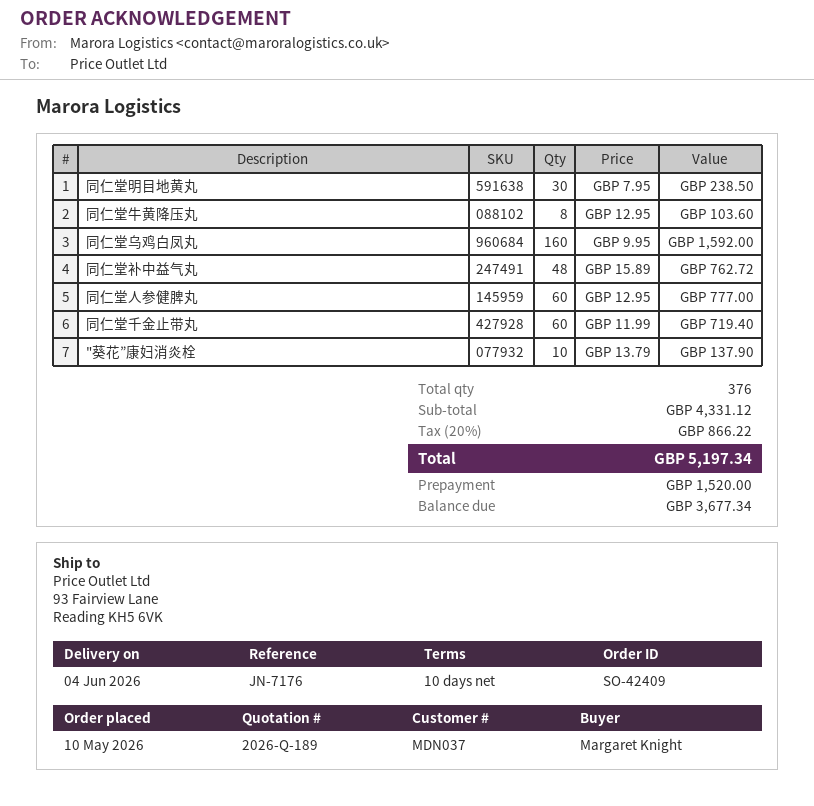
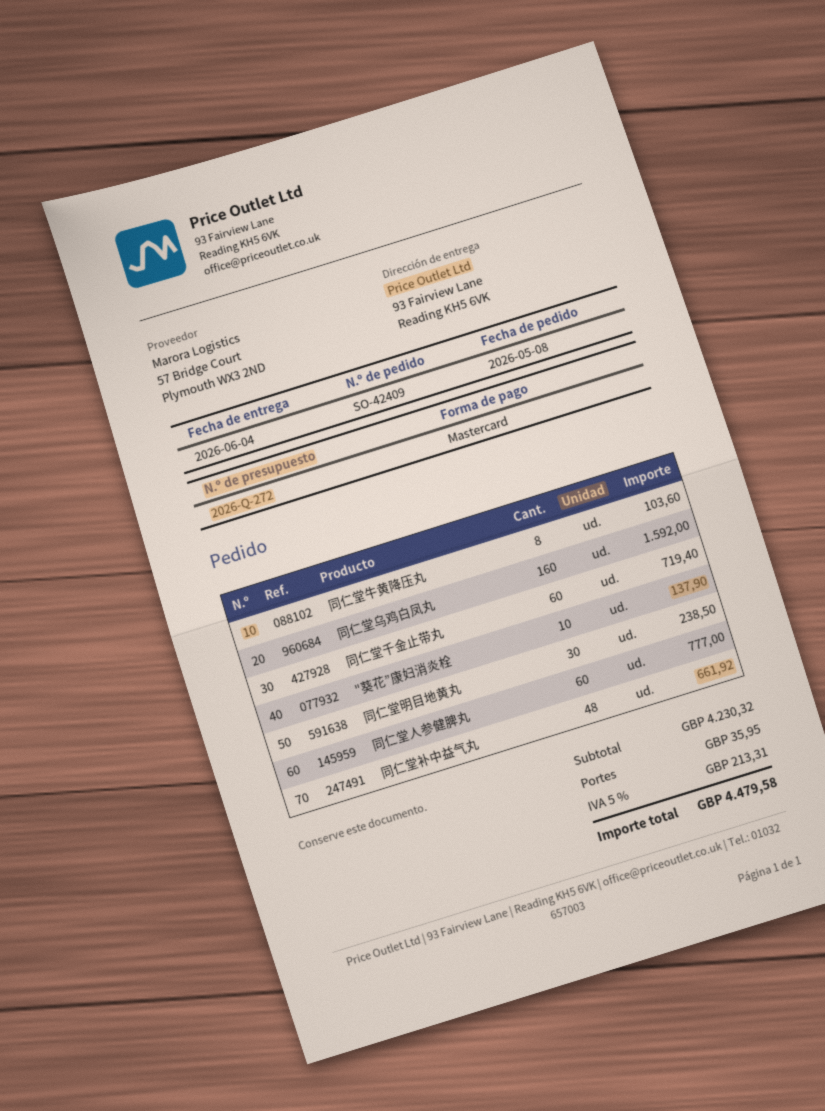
quote number: 2026-Q-189 -> 2026-Q-272
order date: 2026-05-10 -> 2026-05-08
同仁堂补中益气丸: 48 for 762.72 -> 48 for 661.92
subtotal: 4331.12 -> 4230.32
shipping: none -> 35.95
tax: 20% = 866.22 -> 5% = 213.31
total: 5197.34 -> 4479.58

